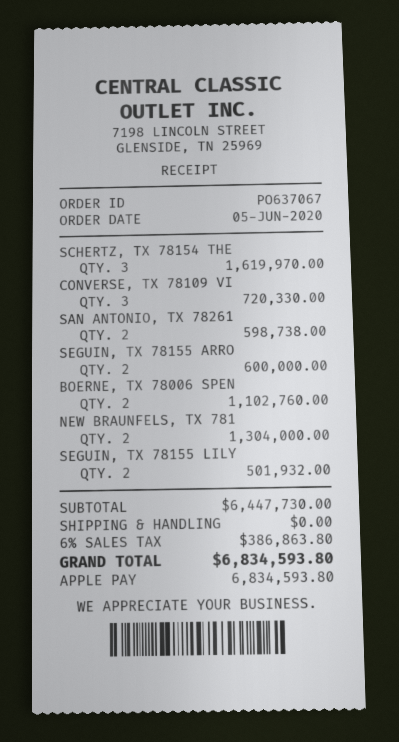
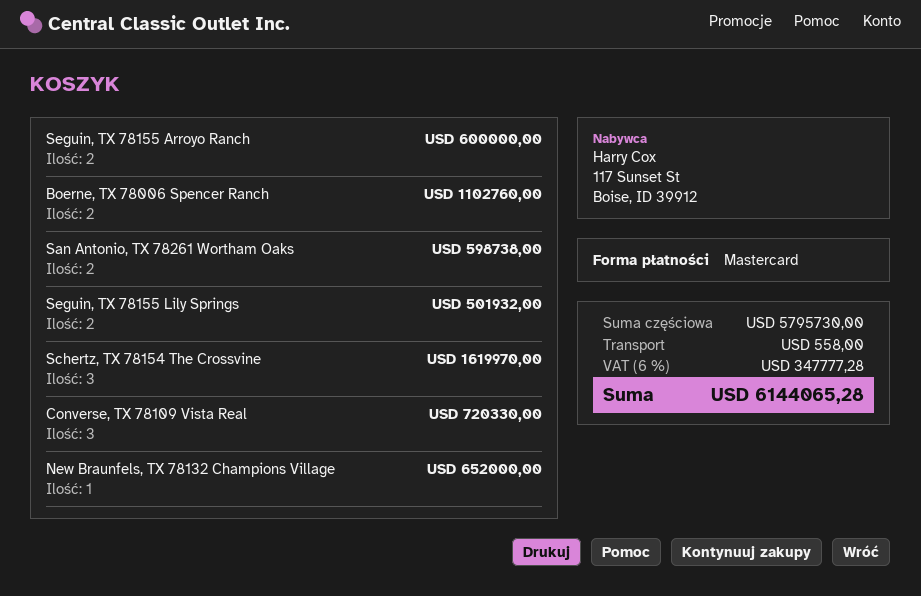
payment method: Apple Pay -> Mastercard
NEW BRAUNFELS, TX 781: 2 for 1304000.00 -> 1 for 652000.00
subtotal: 6447730.00 -> 5795730.00
shipping: 0.00 -> 558.00
tax: 6% = 386863.80 -> 6% = 347777.28
total: 6834593.80 -> 6144065.28

